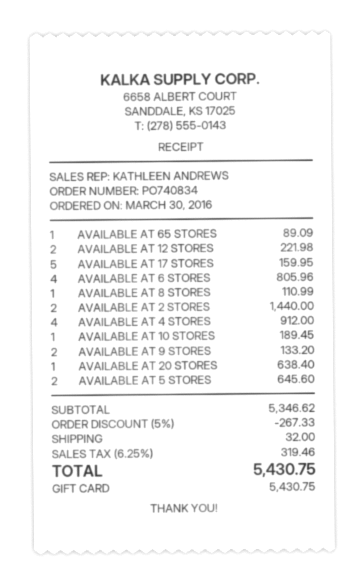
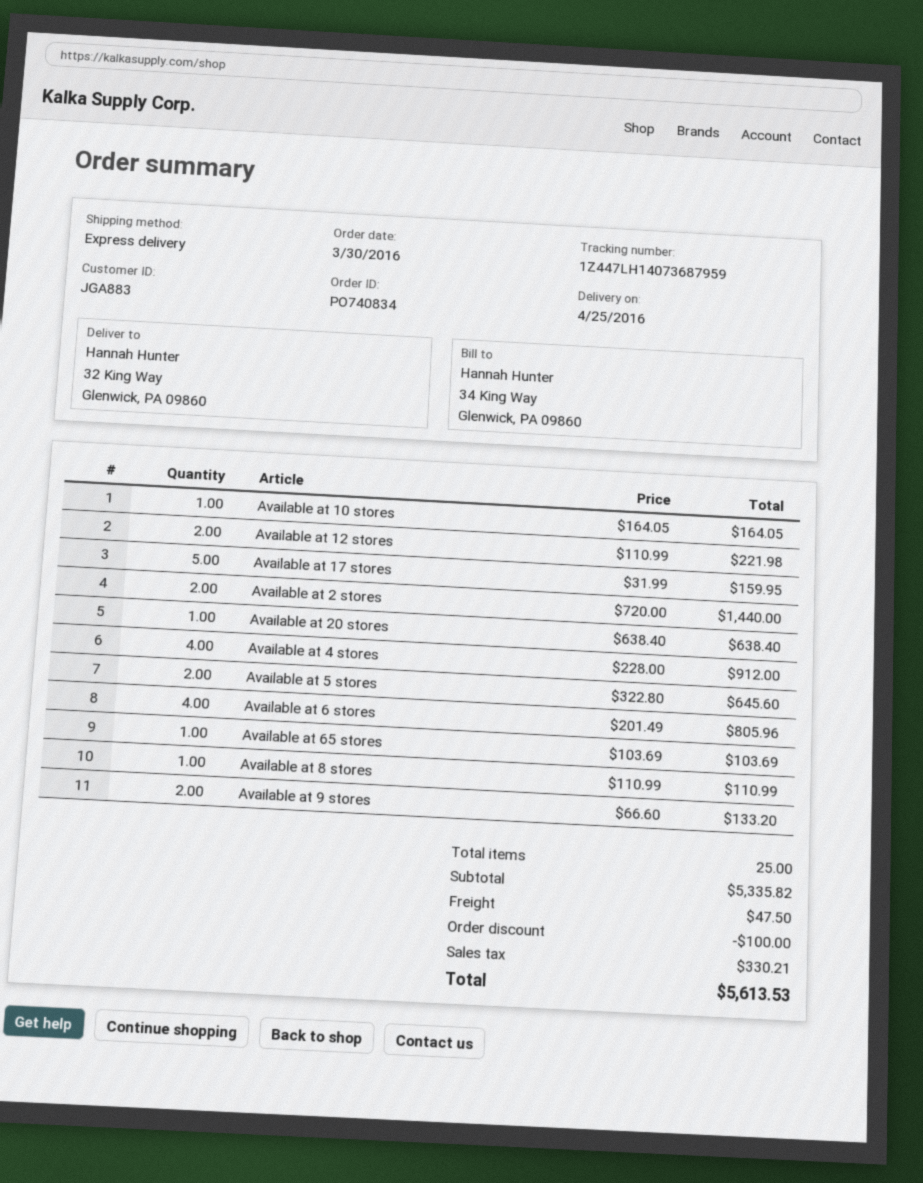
AVAILABLE AT 65 STORES: 1 for 89.09 -> 1 for 103.69
AVAILABLE AT 10 STORES: 1 for 189.45 -> 1 for 164.05
subtotal: 5346.62 -> 5335.82
discount: 267.33 -> 100.00
shipping: 32.00 -> 47.50
tax: 319.46 -> 330.21
total: 5430.75 -> 5613.53

